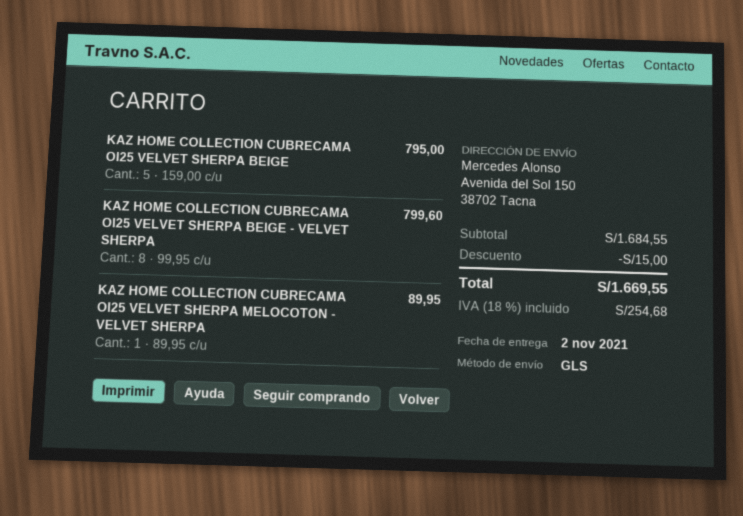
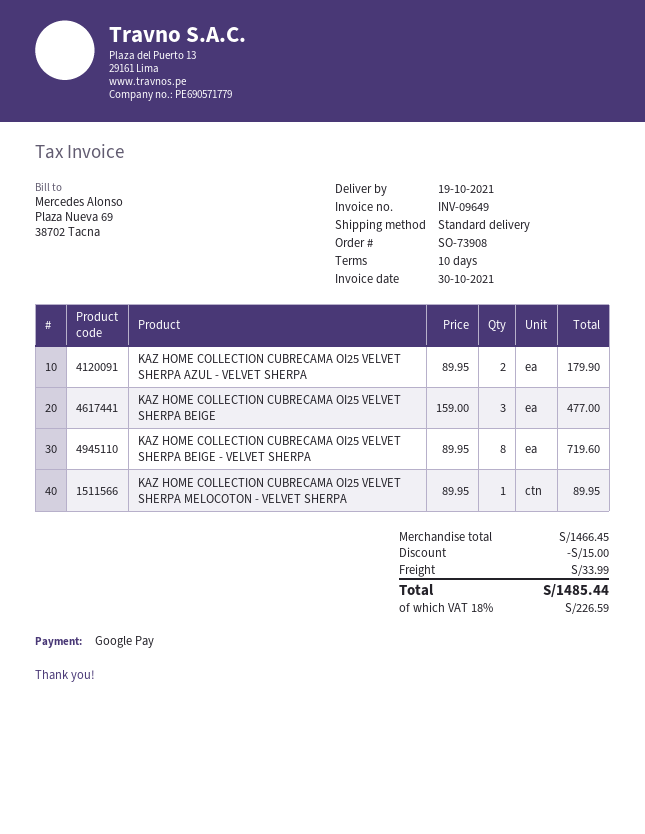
delivery date: 2021-11-02 -> 2021-10-19
shipping method: GLS -> standard
KAZ HOME COLLECTION CUBRECAMA OI25 VELVET SHERPA BEIGE: 5 x 159.00 = 795.00 -> 3 x 159.00 = 477.00
KAZ HOME COLLECTION CUBRECAMA OI25 VELVET SHERPA BEIGE - VELVET SHERPA: 8 x 99.95 = 799.60 -> 8 x 89.95 = 719.60
KAZ HOME COLLECTION CUBRECAMA OI25 VELVET SHERPA AZUL - VELVET SHERPA: none -> 2 x 89.95 = 179.90
subtotal: 1684.55 -> 1466.45
shipping: none -> 33.99
tax: 18% = 254.68 -> 18% = 226.59
total: 1669.55 -> 1485.44

